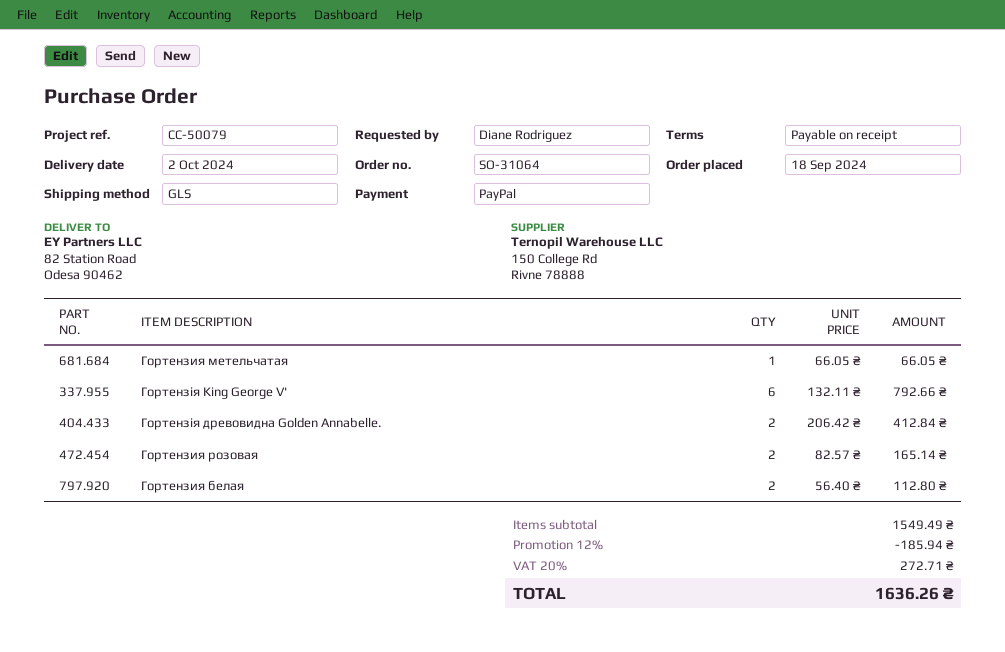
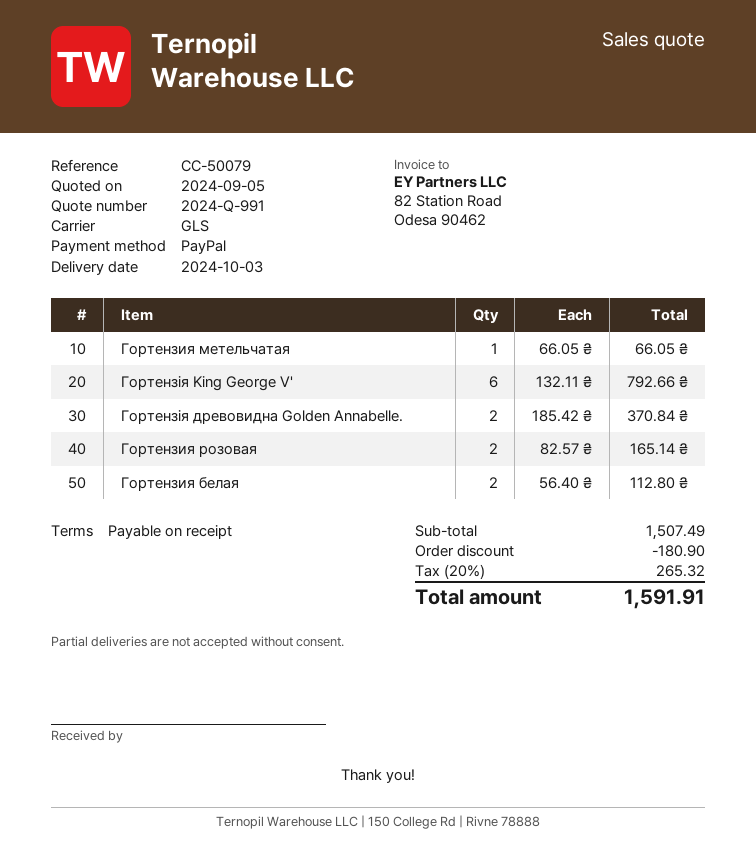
delivery date: 2024-10-02 -> 2024-10-03
Гортензія древовидна Golden Annabelle.: 2 x 206.42 = 412.84 -> 2 x 185.42 = 370.84
subtotal: 1549.49 -> 1507.49
discount: 185.94 -> 180.90
tax: 20% = 272.71 -> 20% = 265.32
total: 1636.26 -> 1591.91

